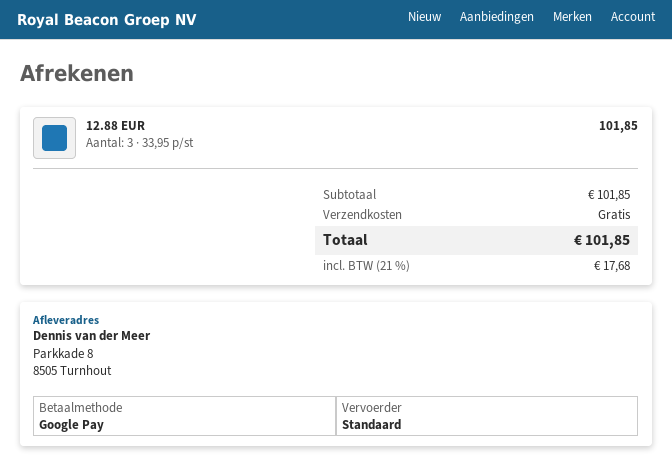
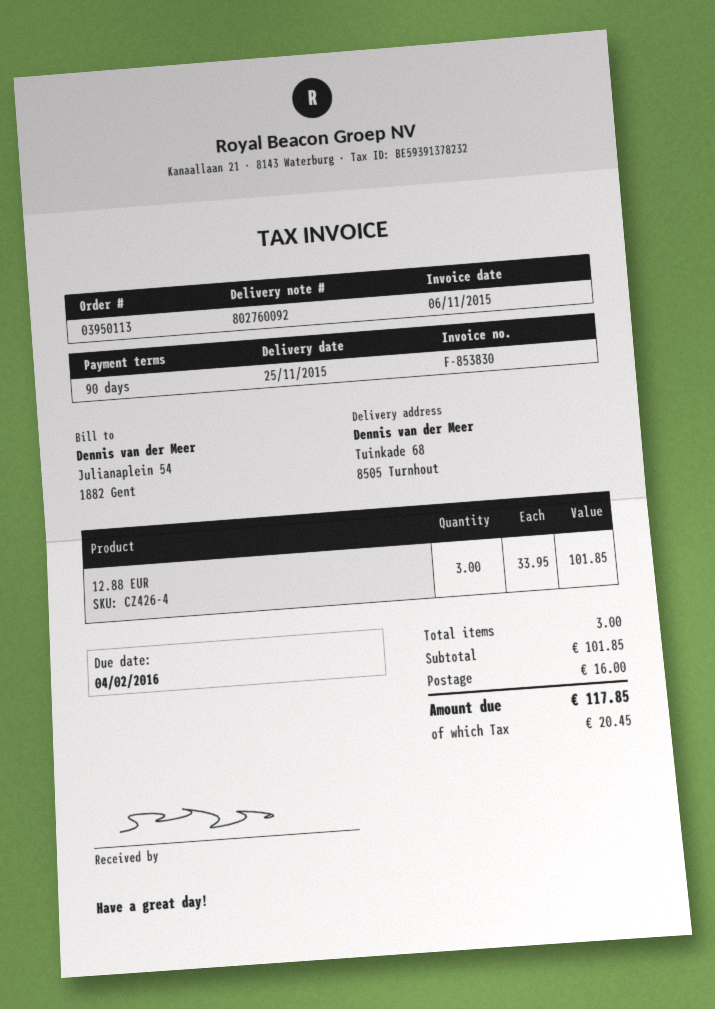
ship to: Parkkade 8, 8505 Turnhout -> Tuinkade 68, 8505 Turnhout
shipping: 0.00 -> 16.00
tax: 17.68 -> 20.45
total: 101.85 -> 117.85

